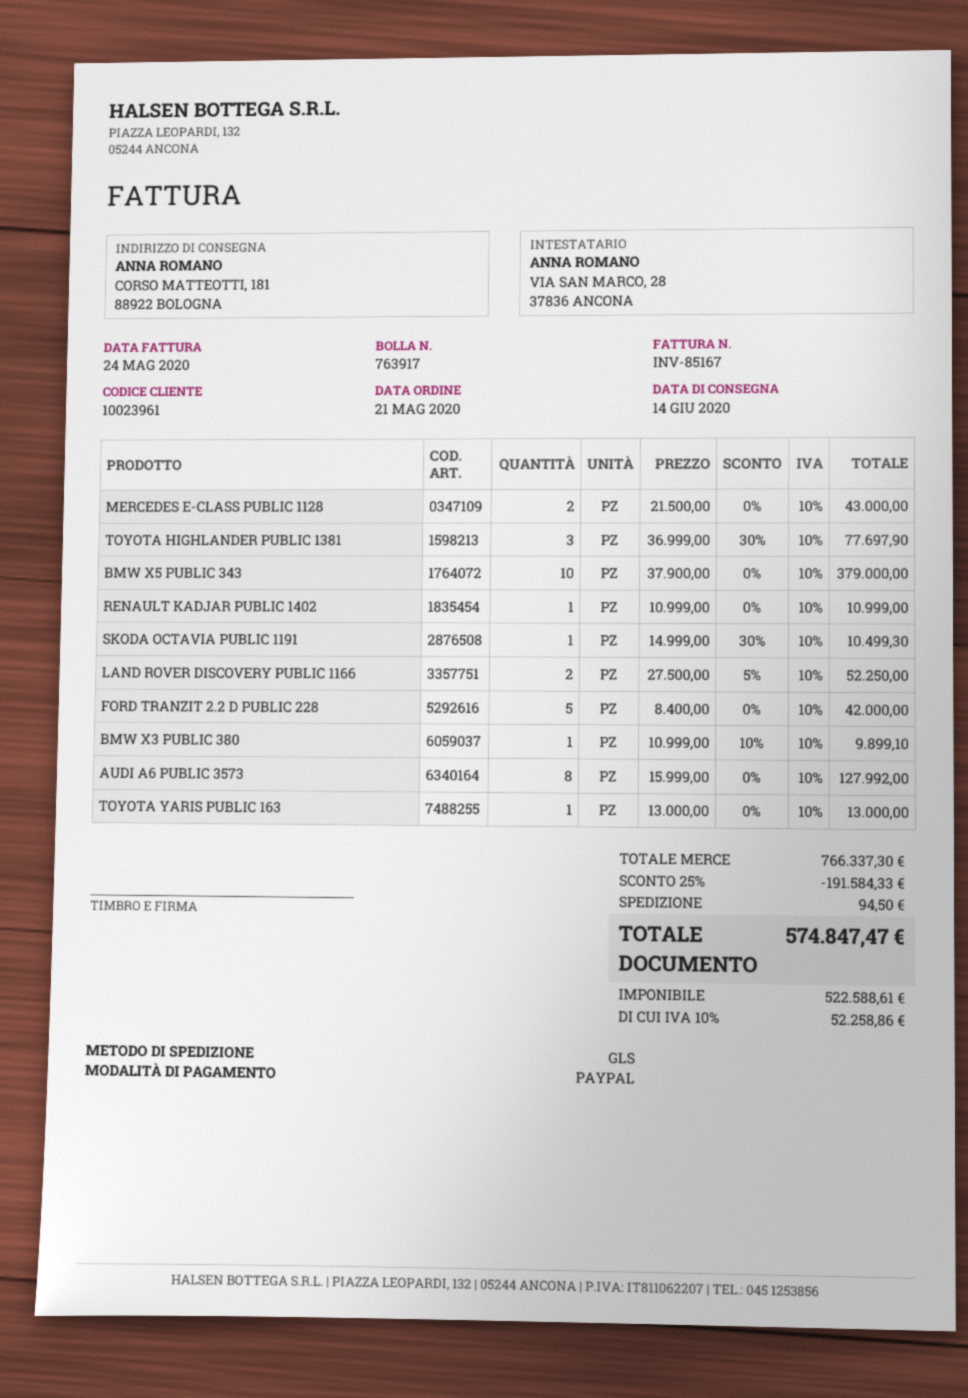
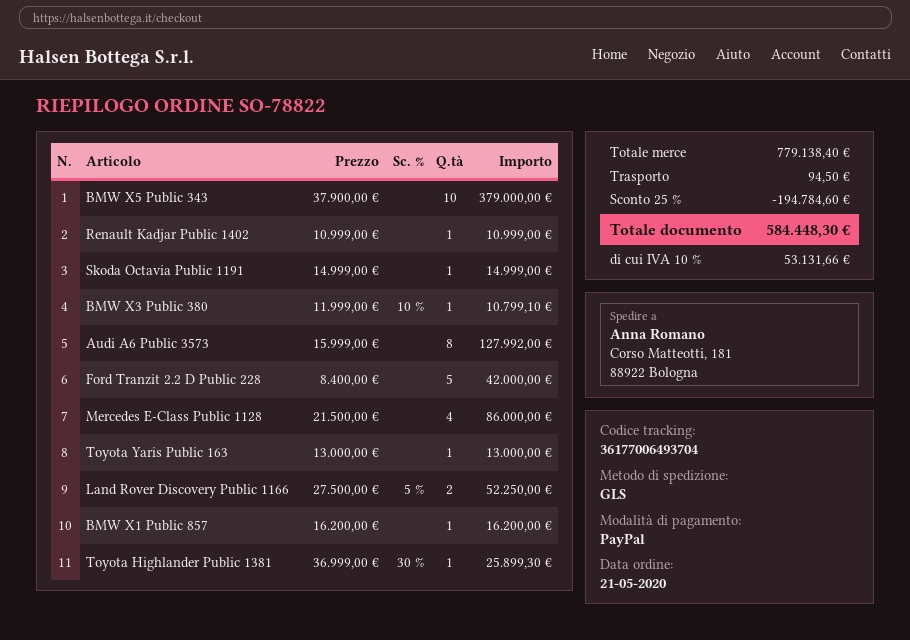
MERCEDES E-CLASS PUBLIC 1128: 2 x 21500.00 = 43000.00 -> 4 x 21500.00 = 86000.00
TOYOTA HIGHLANDER PUBLIC 1381: 3 x 36999.00 - 30% = 77697.90 -> 1 x 36999.00 - 30% = 25899.30
SKODA OCTAVIA PUBLIC 1191: 1 x 14999.00 - 30% = 10499.30 -> 1 x 14999.00 = 14999.00
BMW X3 PUBLIC 380: 1 x 10999.00 - 10% = 9899.10 -> 1 x 11999.00 - 10% = 10799.10
BMW X1 Public 857: none -> 1 x 16200.00 = 16200.00
subtotal: 766337.30 -> 779138.40
discount: 25% = 191584.33 -> 25% = 194784.60
tax: 10% = 52258.86 -> 10% = 53131.66
total: 574847.47 -> 584448.30

